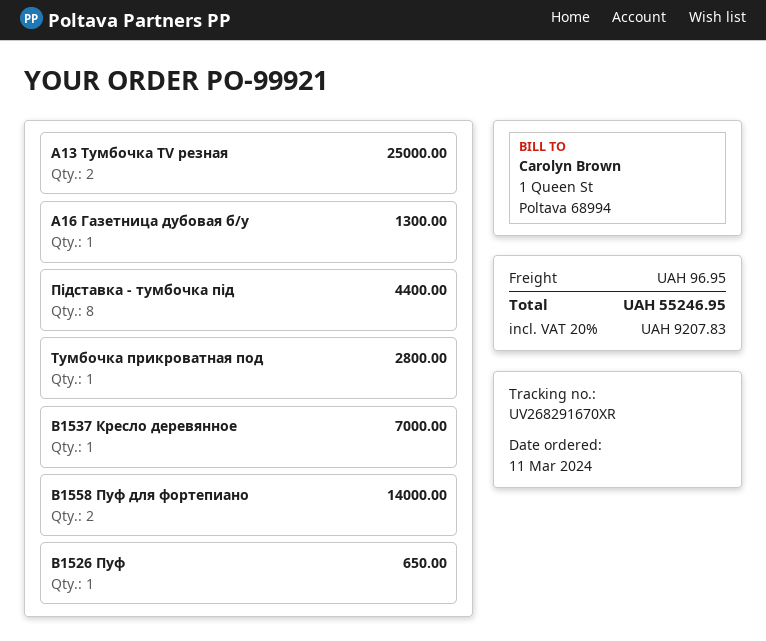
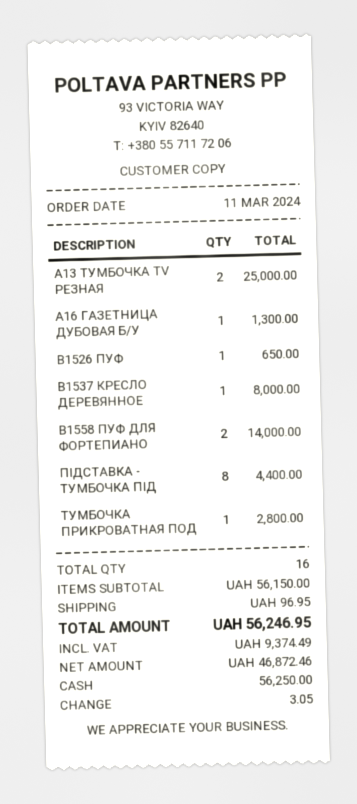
В1537 Кресло деревянное: 1 for 7000.00 -> 1 for 8000.00
tax: 9207.83 -> 9374.49
total: 55246.95 -> 56246.95

